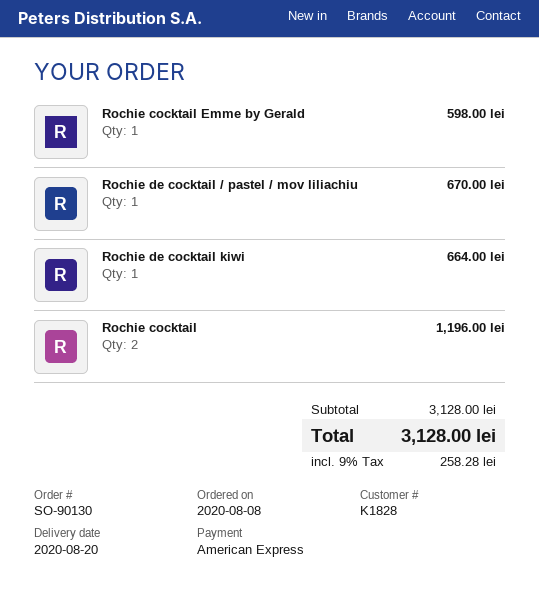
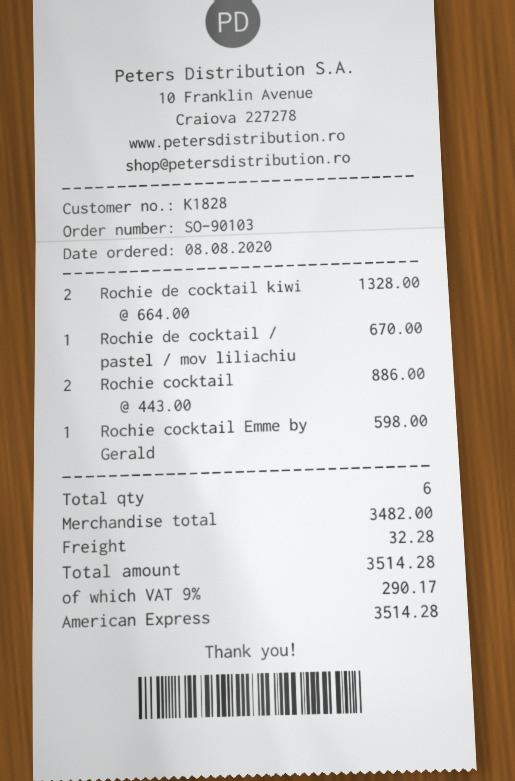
order number: SO-90130 -> SO-90103
Rochie de cocktail kiwi: 1 for 664.00 -> 2 for 1328.00
Rochie cocktail: 2 for 1196.00 -> 2 for 886.00
subtotal: 3128.00 -> 3482.00
shipping: none -> 32.28
tax: 9% = 258.28 -> 9% = 290.17
total: 3128.00 -> 3514.28

